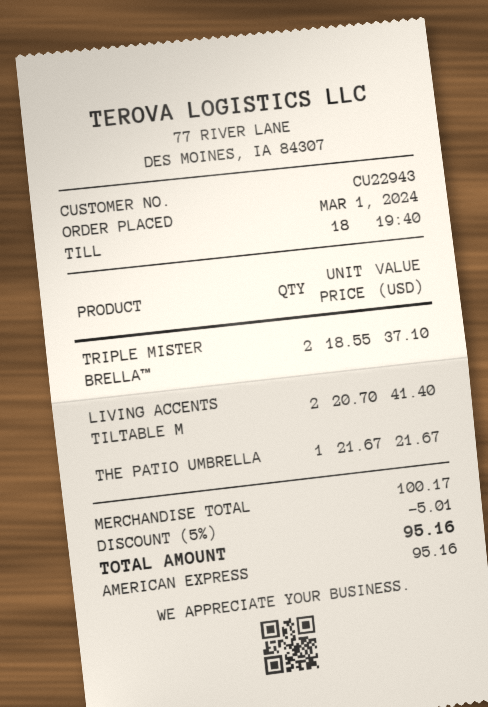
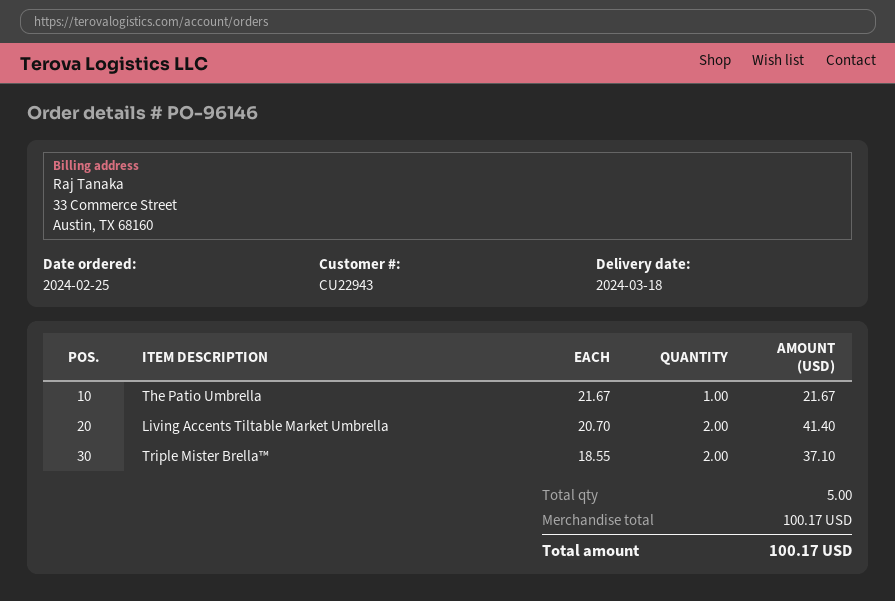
order date: 2024-03-01 -> 2024-02-25
discount: 5% = 5.01 -> none
total: 95.16 -> 100.17

